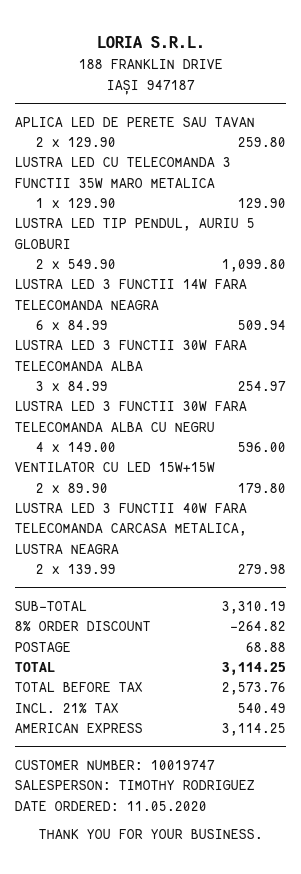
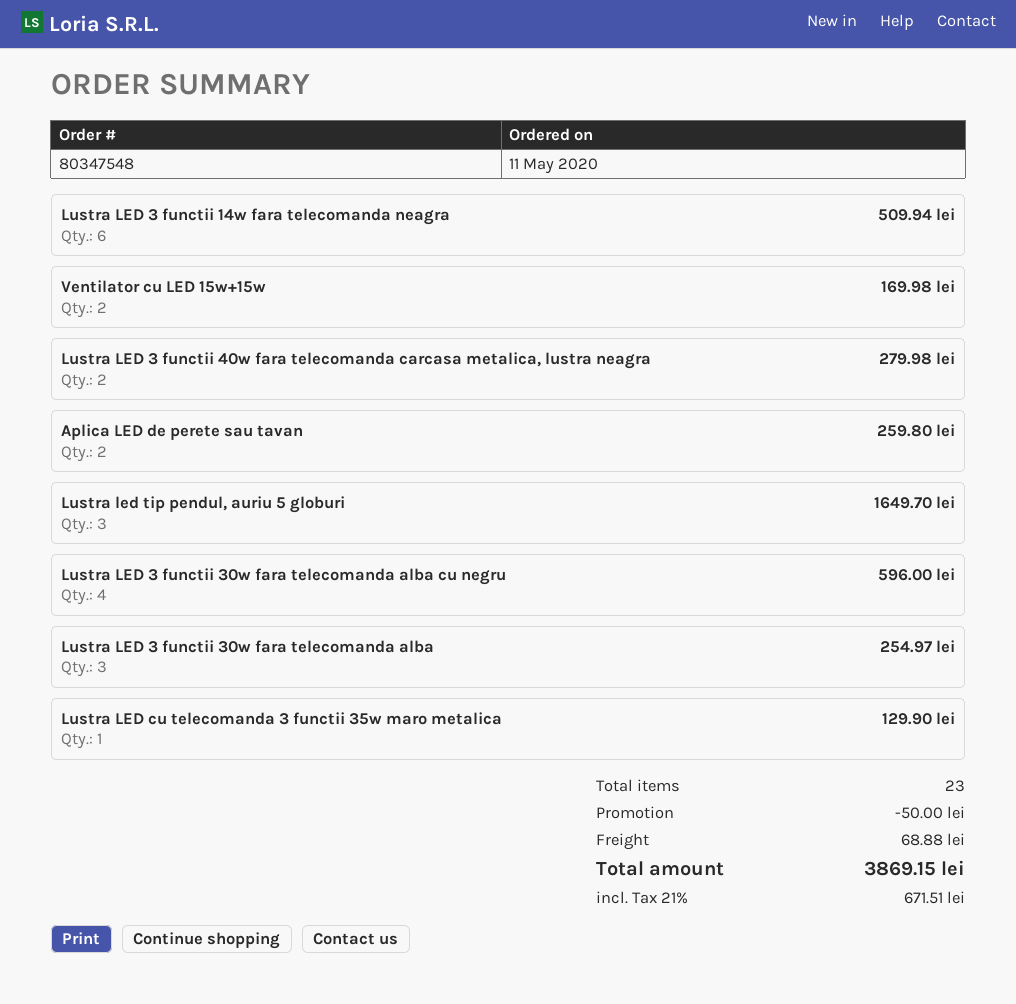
LUSTRA LED TIP PENDUL, AURIU 5 GLOBURI: 2 for 1099.80 -> 3 for 1649.70
VENTILATOR CU LED 15W+15W: 2 for 179.80 -> 2 for 169.98
discount: 264.82 -> 50.00
tax: 21% = 540.49 -> 21% = 671.51
total: 3114.25 -> 3869.15

